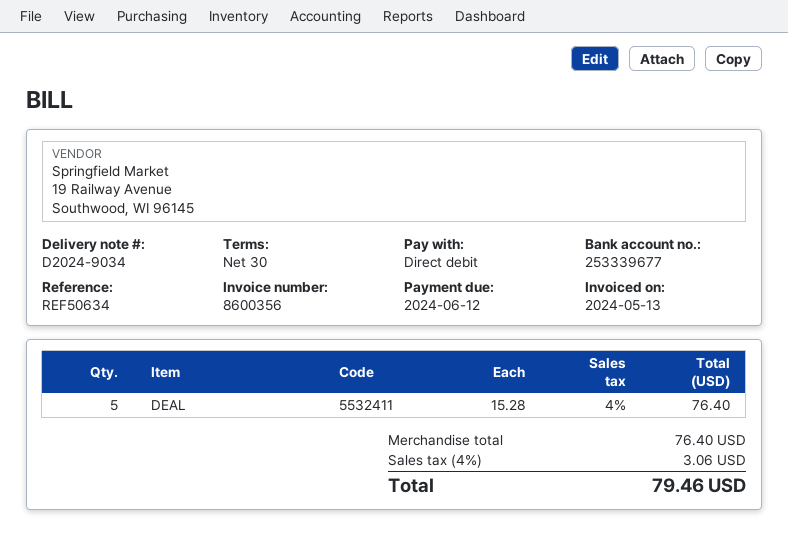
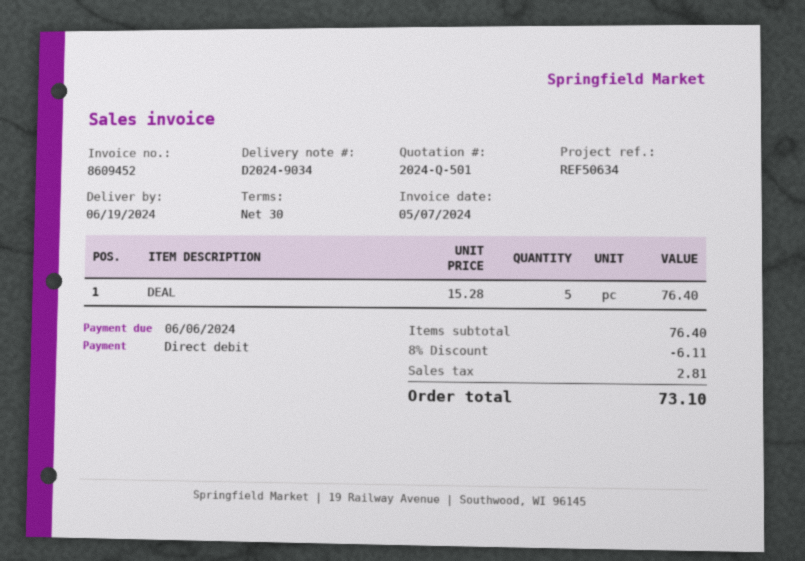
invoice number: 8600356 -> 8609452
invoice date: 2024-05-13 -> 2024-05-07
due date: 2024-06-12 -> 2024-06-06
discount: none -> 8% = 6.11
tax: 3.06 -> 2.81
total: 79.46 -> 73.10

